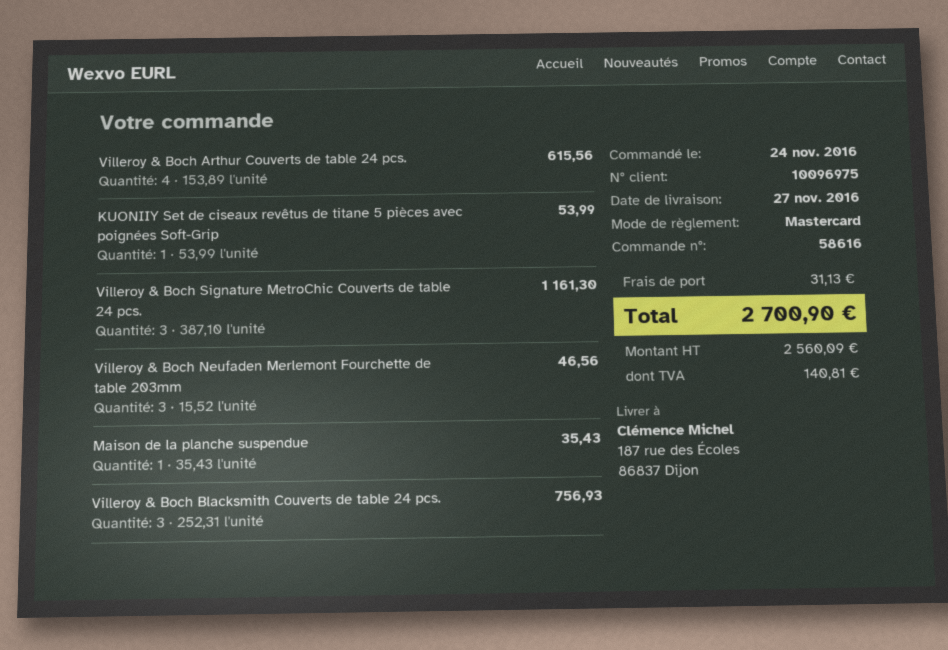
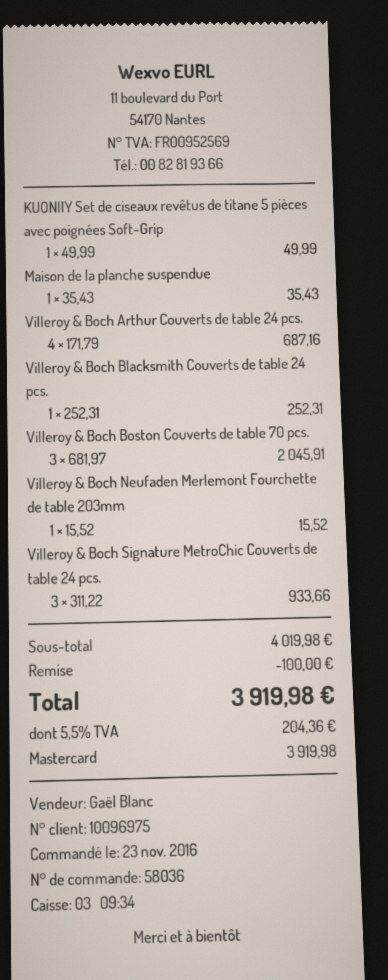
order number: 58616 -> 58036
order date: 2016-11-24 -> 2016-11-23
Villeroy & Boch Arthur Couverts de table 24 pcs.: 4 x 153.89 = 615.56 -> 4 x 171.79 = 687.16
KUONIIY Set de ciseaux revêtus de titane 5 pièces avec poignées Soft-Grip: 1 x 53.99 = 53.99 -> 1 x 49.99 = 49.99
Villeroy & Boch Signature MetroChic Couverts de table 24 pcs.: 3 x 387.10 = 1161.30 -> 3 x 311.22 = 933.66
Villeroy & Boch Neufaden Merlemont Fourchette de table 203mm: 3 x 15.52 = 46.56 -> 1 x 15.52 = 15.52
Villeroy & Boch Blacksmith Couverts de table 24 pcs.: 3 x 252.31 = 756.93 -> 1 x 252.31 = 252.31
Villeroy & Boch Boston Couverts de table 70 pcs.: none -> 3 x 681.97 = 2045.91
discount: none -> 100.00
shipping: 31.13 -> none
tax: 140.81 -> 204.36
total: 2700.90 -> 3919.98

